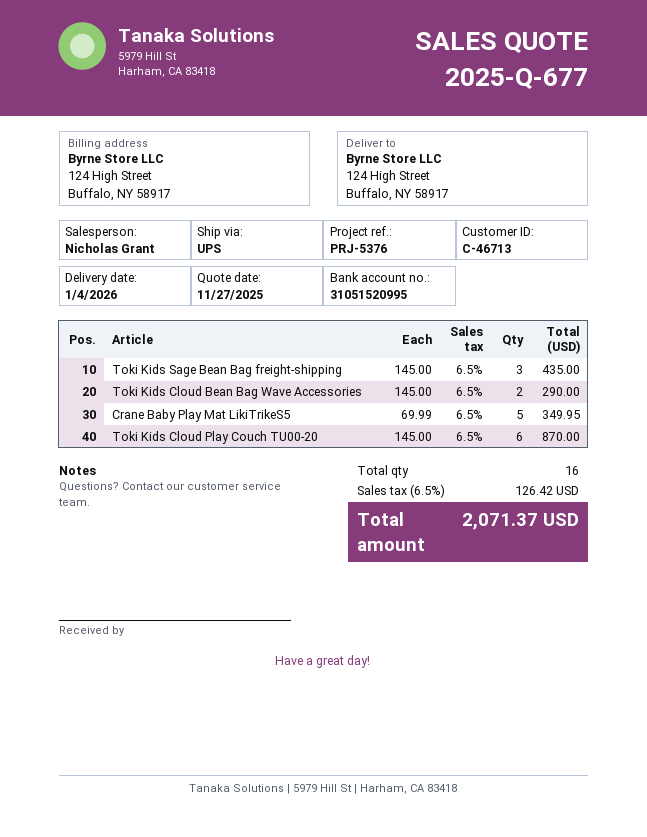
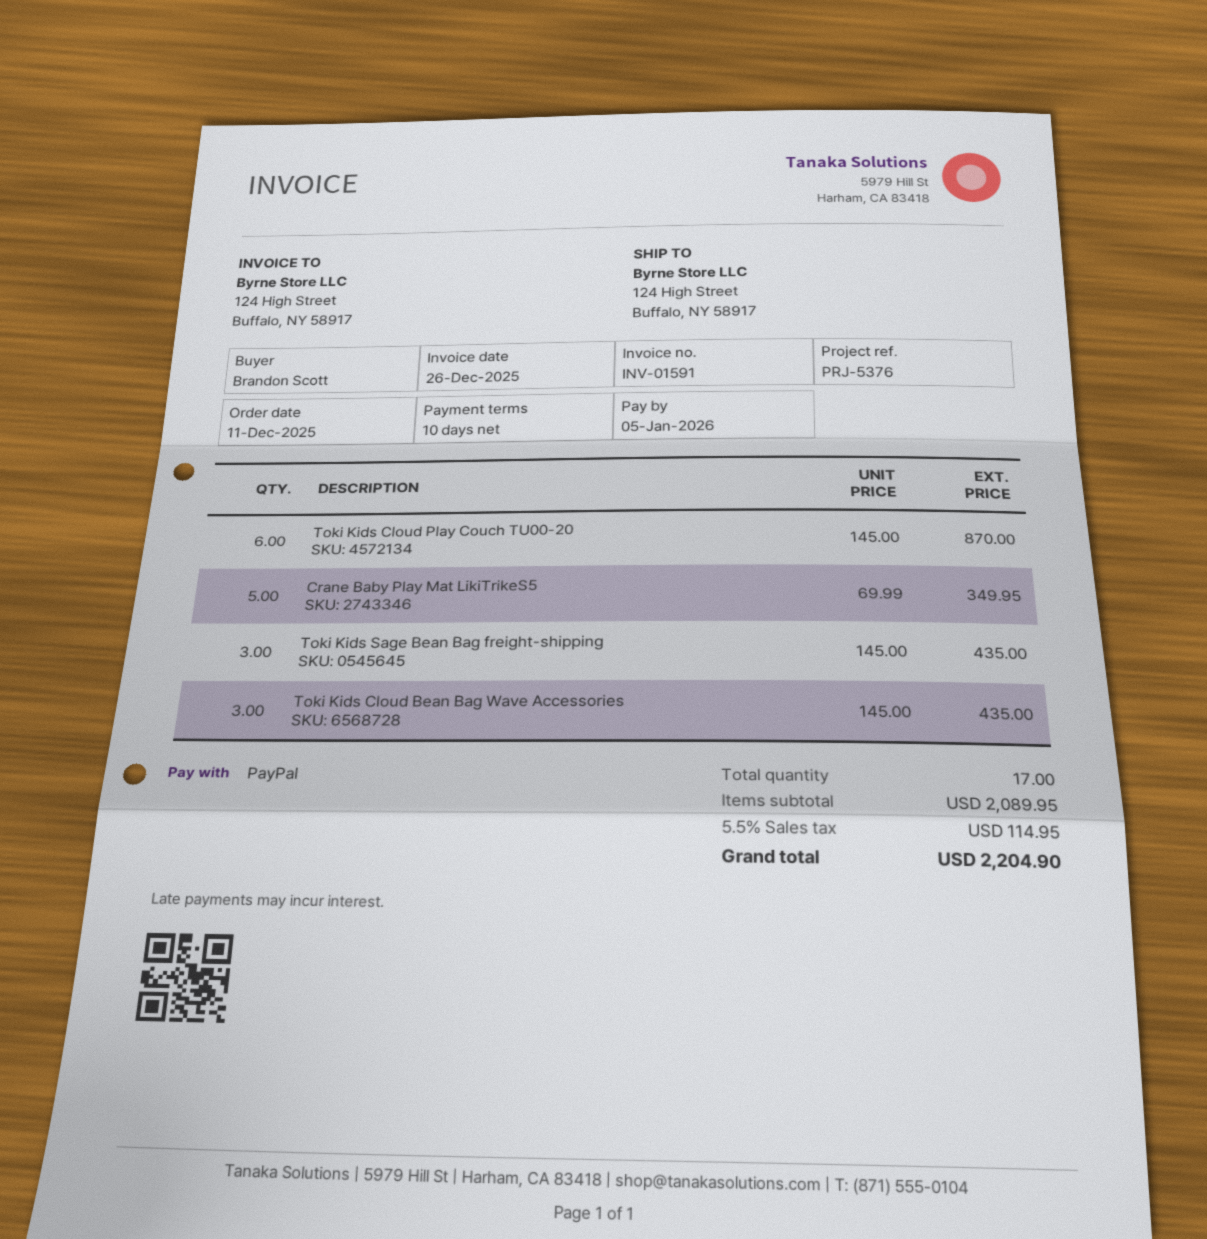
Toki Kids Cloud Bean Bag Wave Accessories: 2 x 145.00 = 290.00 -> 3 x 145.00 = 435.00
total quantity: 16 -> 17
tax: 6.5% = 126.42 -> 5.5% = 114.95
total: 2071.37 -> 2204.90

